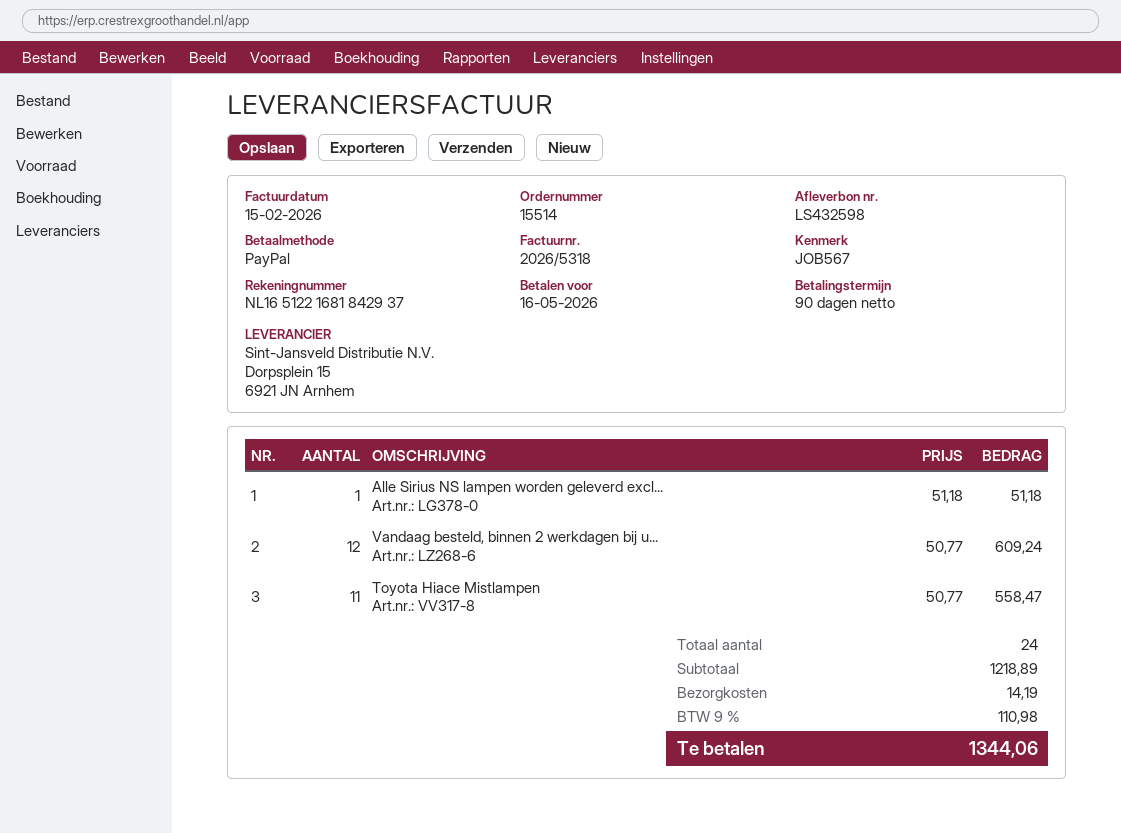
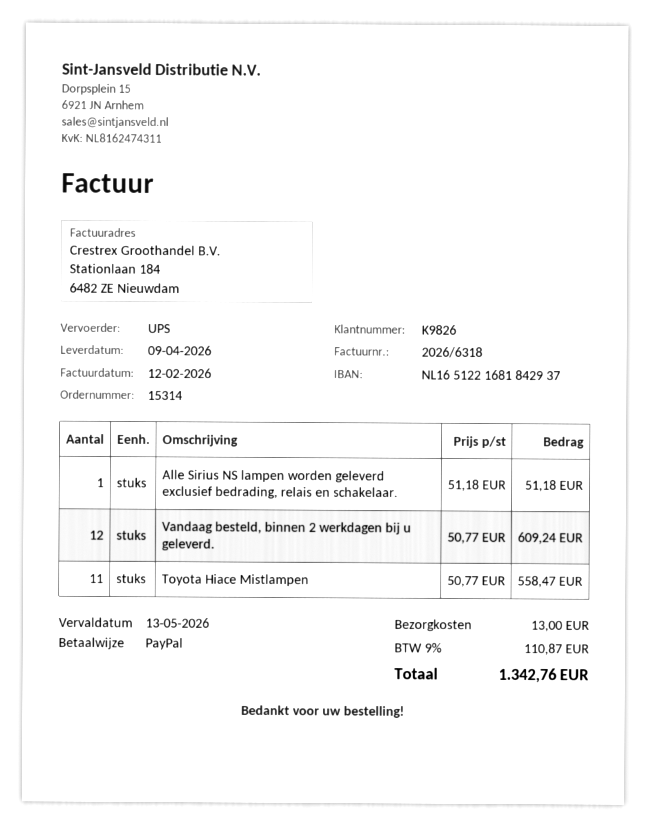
order number: 15514 -> 15314
invoice number: 2026/5318 -> 2026/6318
invoice date: 2026-02-15 -> 2026-02-12
due date: 2026-05-16 -> 2026-05-13
shipping: 14.19 -> 13.00
tax: 9% = 110.98 -> 9% = 110.87
total: 1344.06 -> 1342.76

